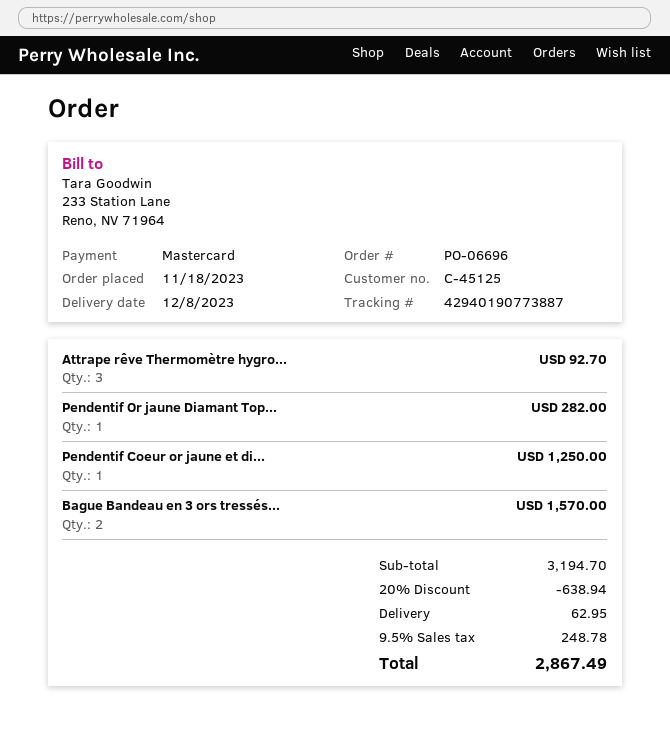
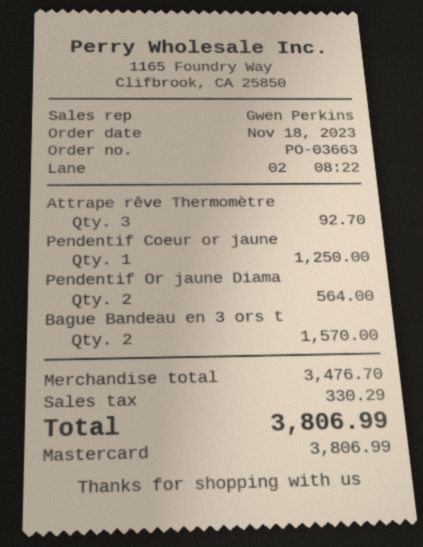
order number: PO-06696 -> PO-03663
Pendentif Or jaune Diamant Top...: 1 for 282.00 -> 2 for 564.00
subtotal: 3194.70 -> 3476.70
discount: 20% = 638.94 -> none
shipping: 62.95 -> none
tax: 248.78 -> 330.29
total: 2867.49 -> 3806.99

